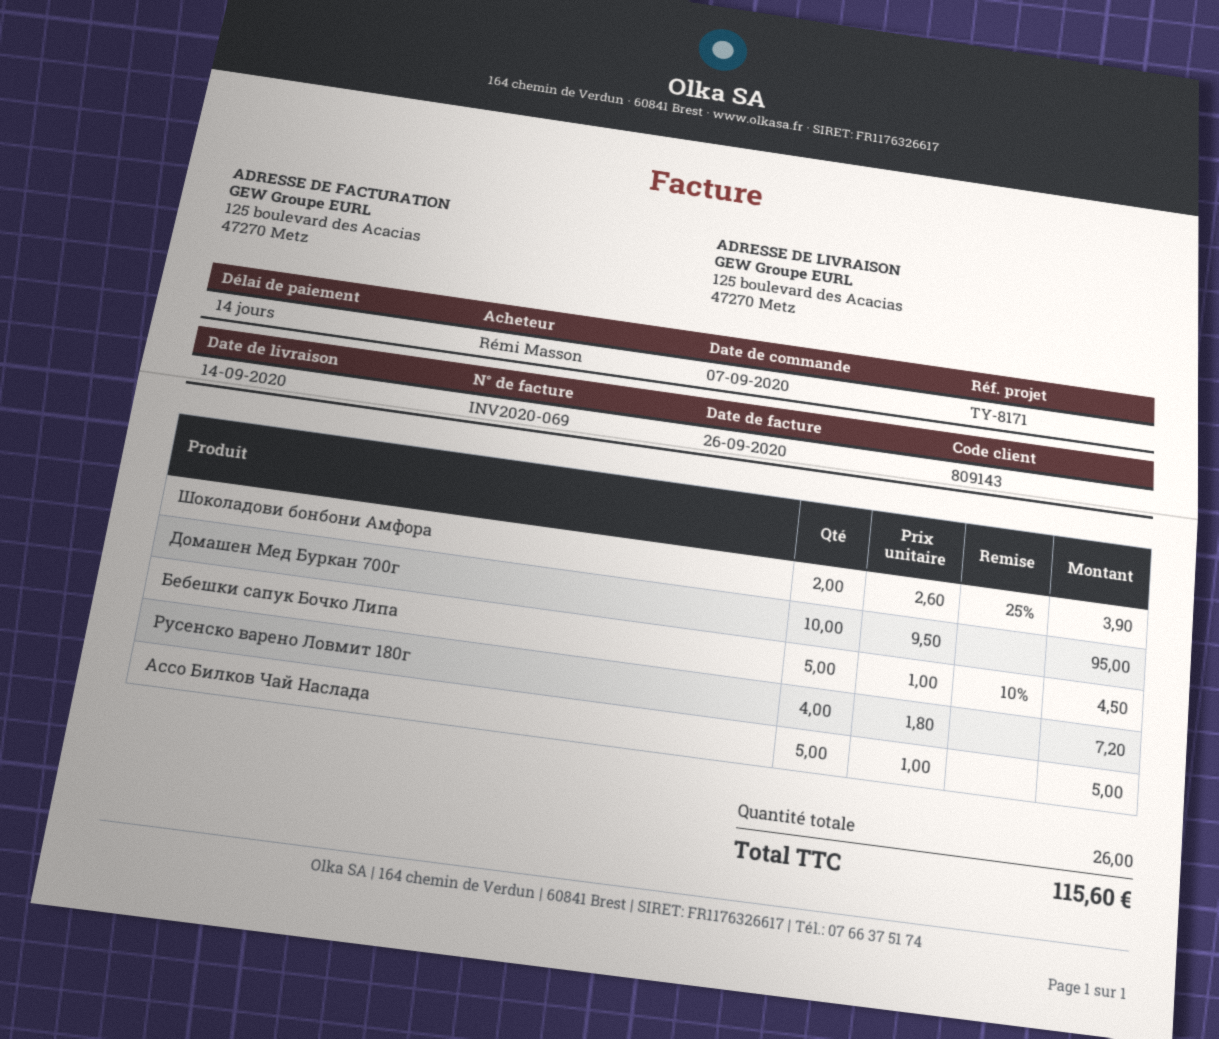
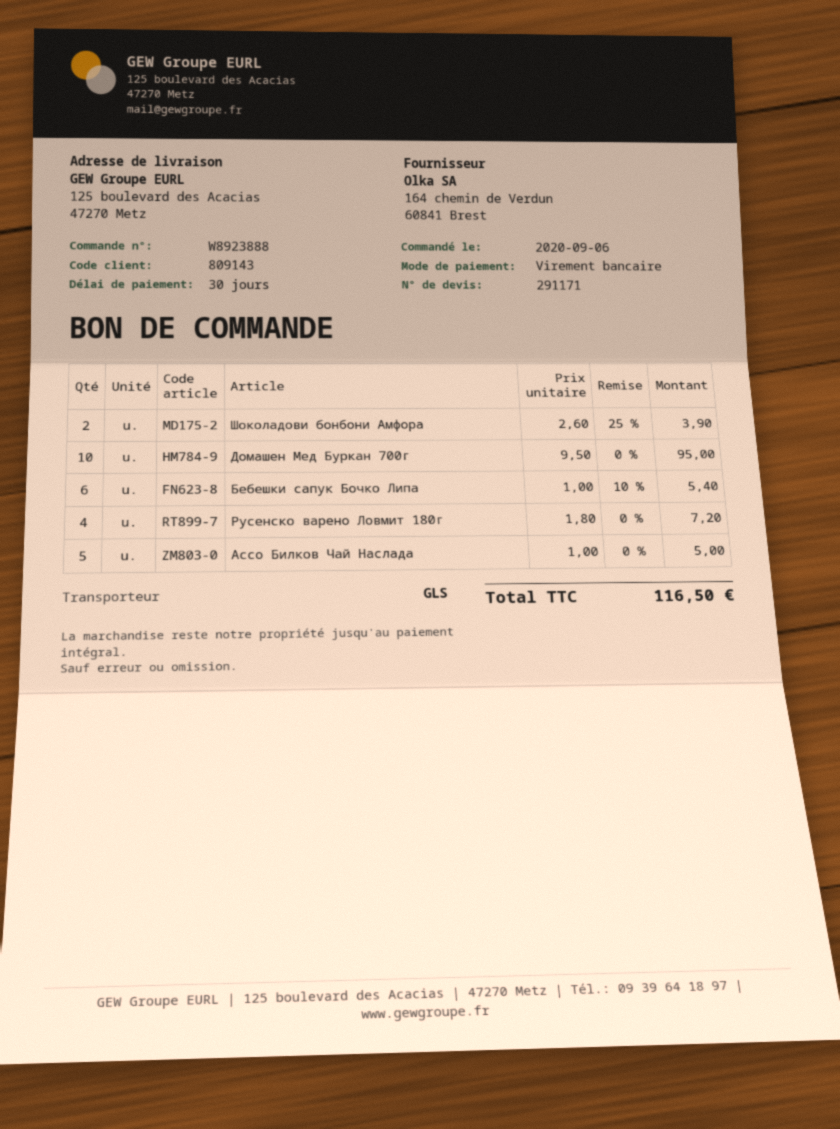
order date: 2020-09-07 -> 2020-09-06
payment terms: 14 days -> 30 days
Бебешки сапук Бочко Липа: 5 x 1.00 - 10% = 4.50 -> 6 x 1.00 - 10% = 5.40
total: 115.60 -> 116.50

